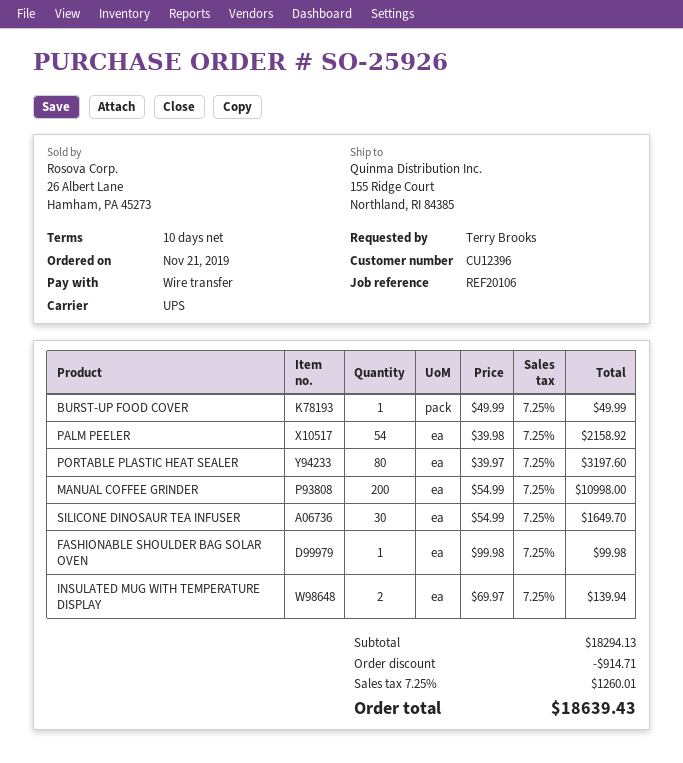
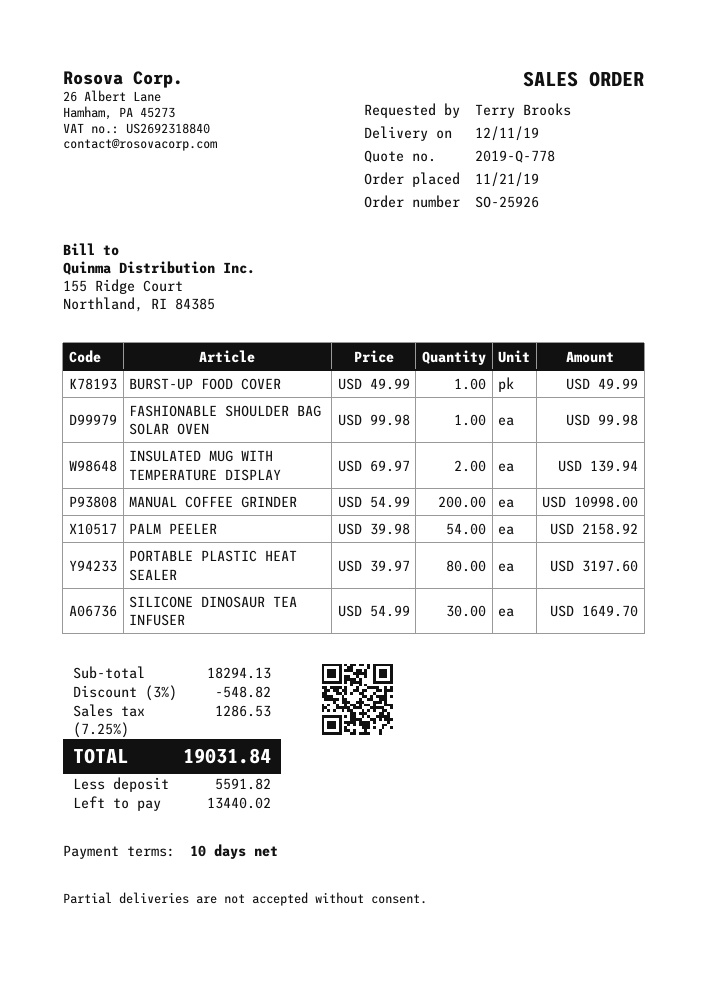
discount: 914.71 -> 548.82
tax: 7.25% = 1260.01 -> 7.25% = 1286.53
total: 18639.43 -> 19031.84

